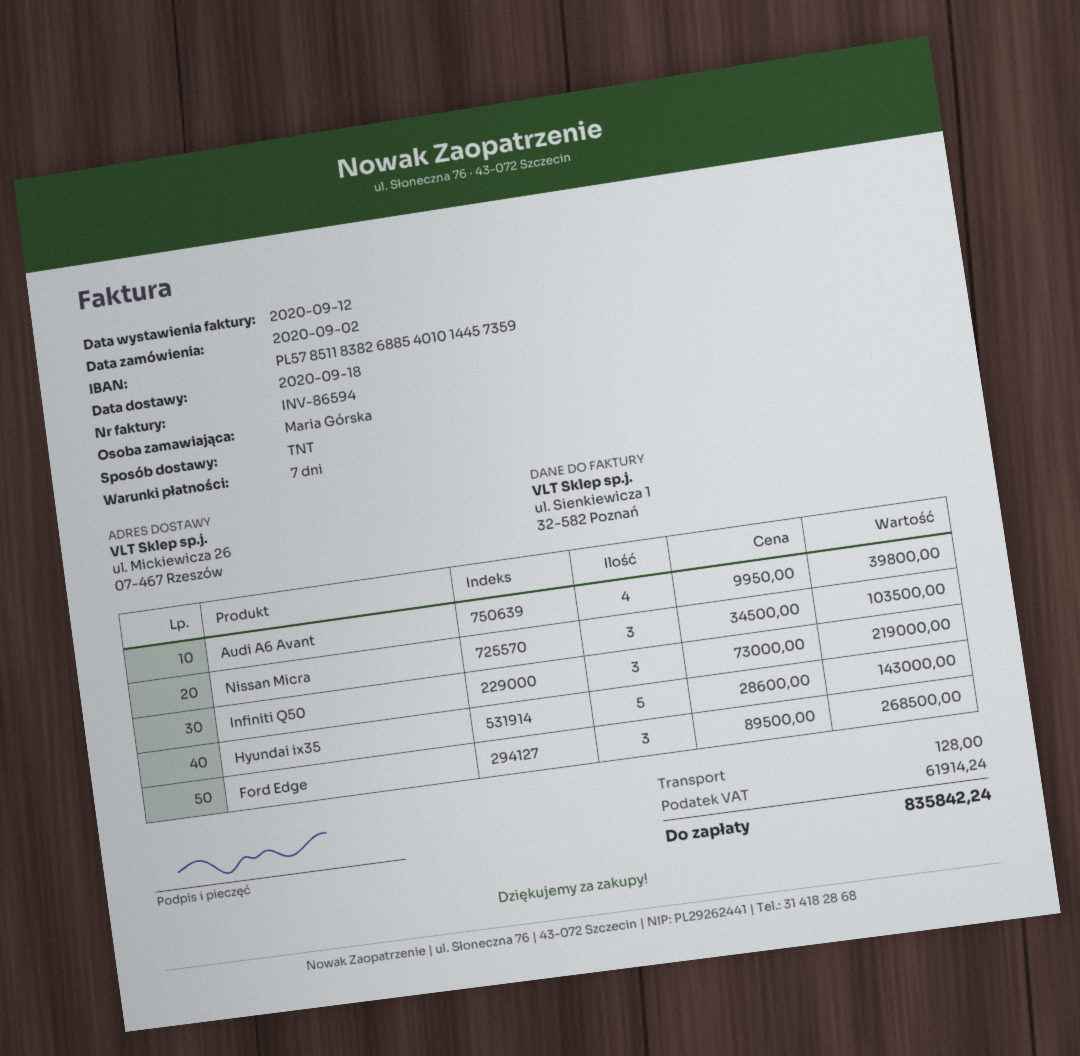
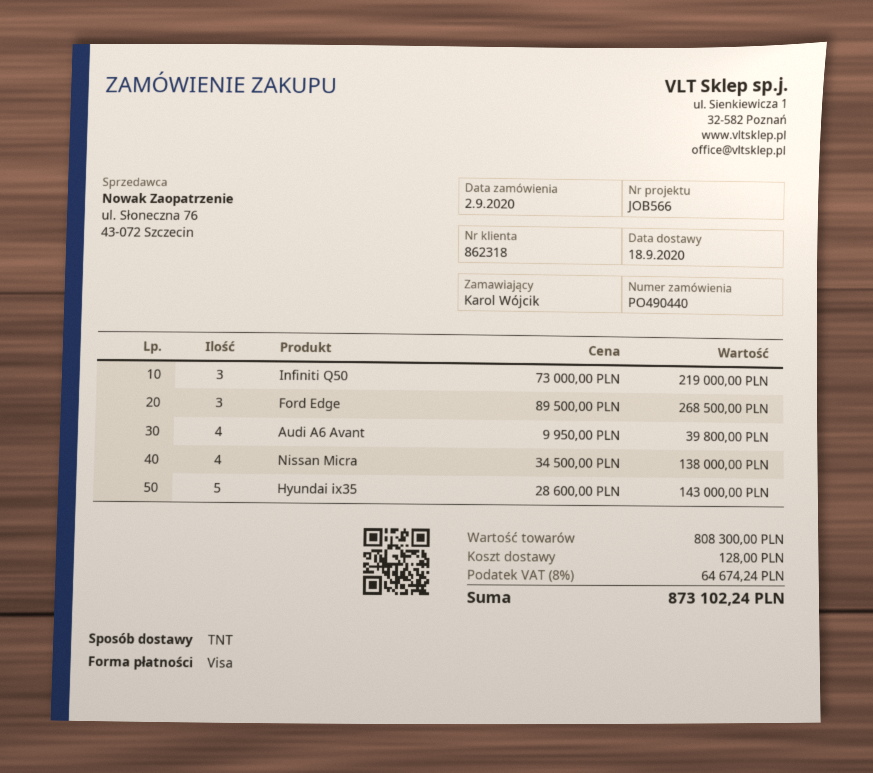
ordered by: Maria Górska -> Karol Wójcik
Nissan Micra: 3 x 34500.00 = 103500.00 -> 4 x 34500.00 = 138000.00
tax: 61914.24 -> 64674.24
total: 835842.24 -> 873102.24

